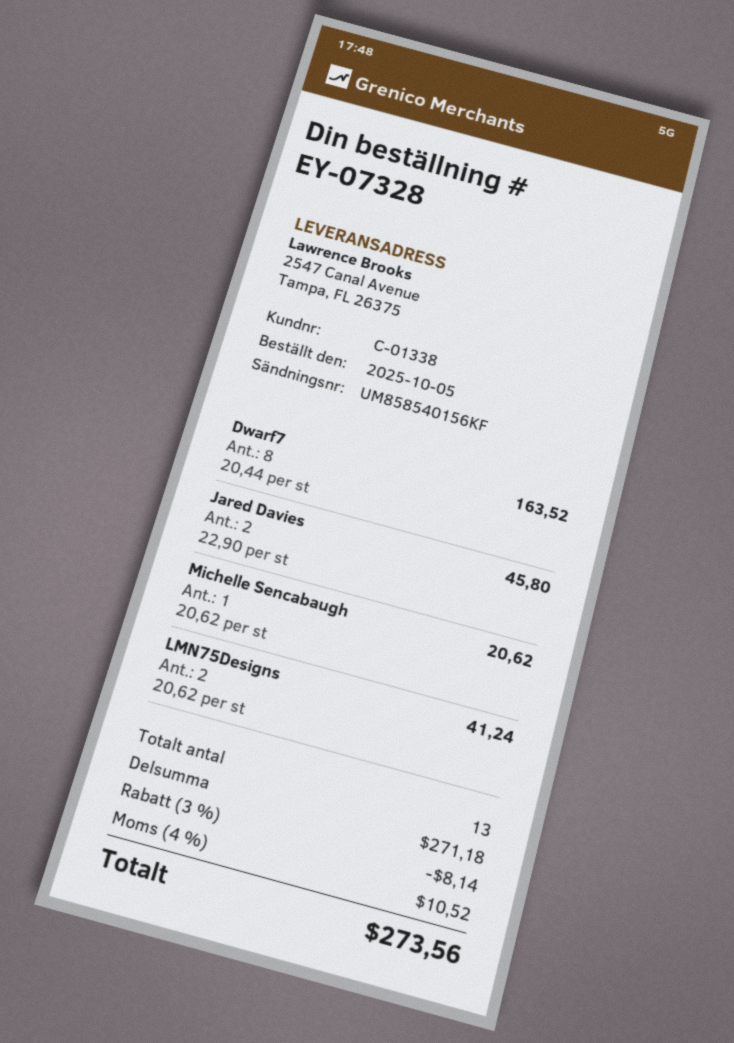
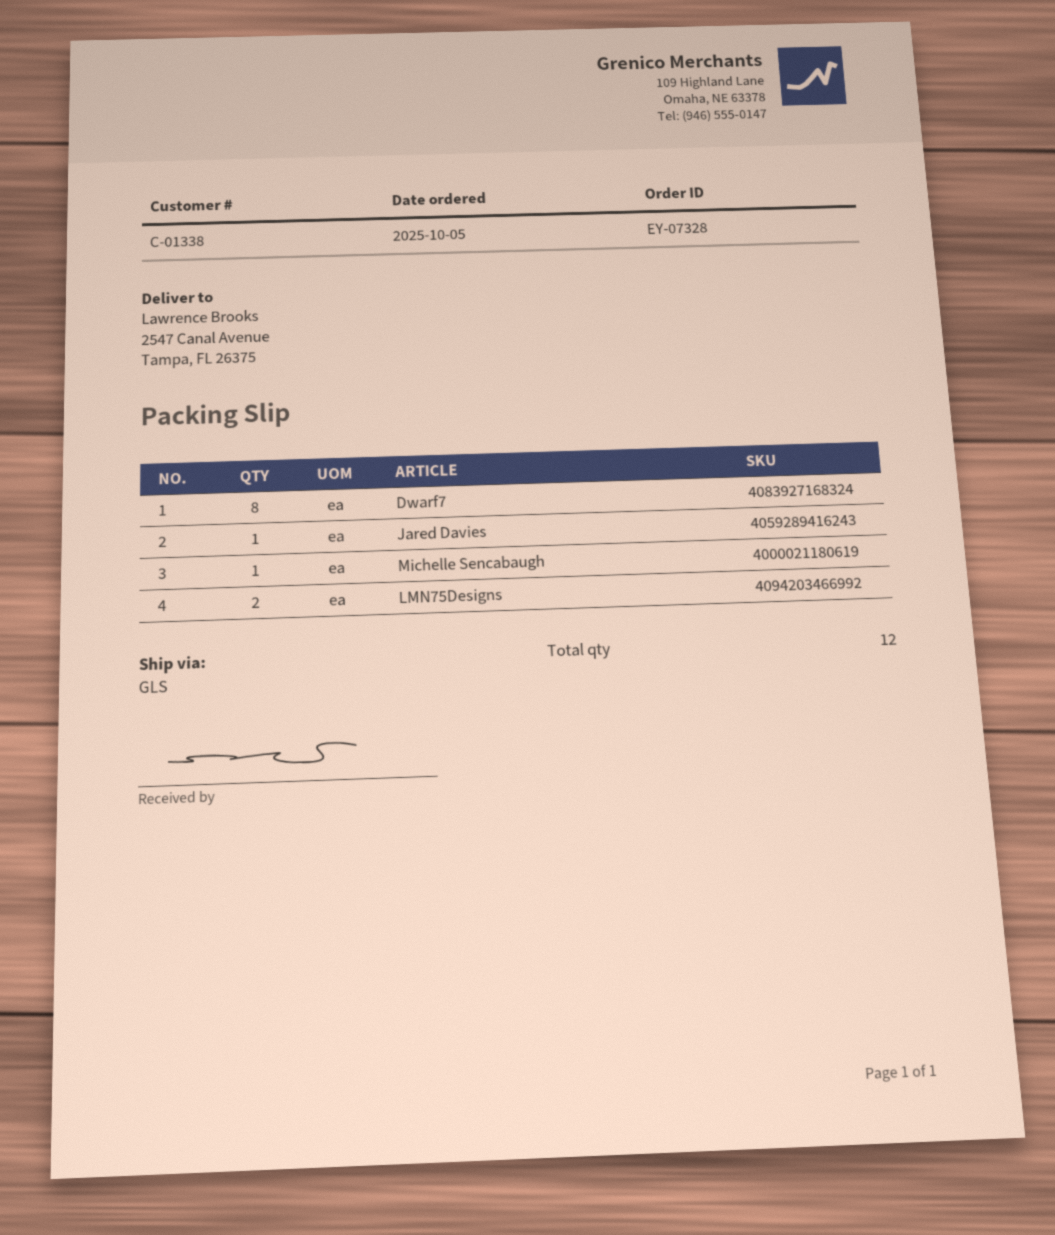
Jared Davies: 2 -> 1
total quantity: 13 -> 12

